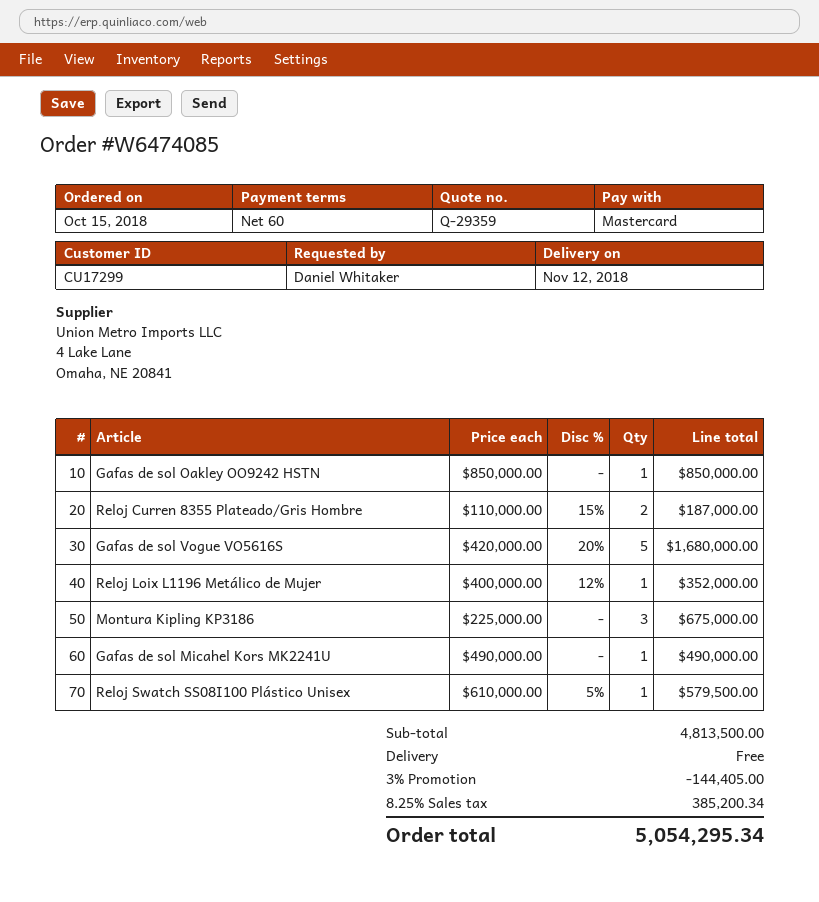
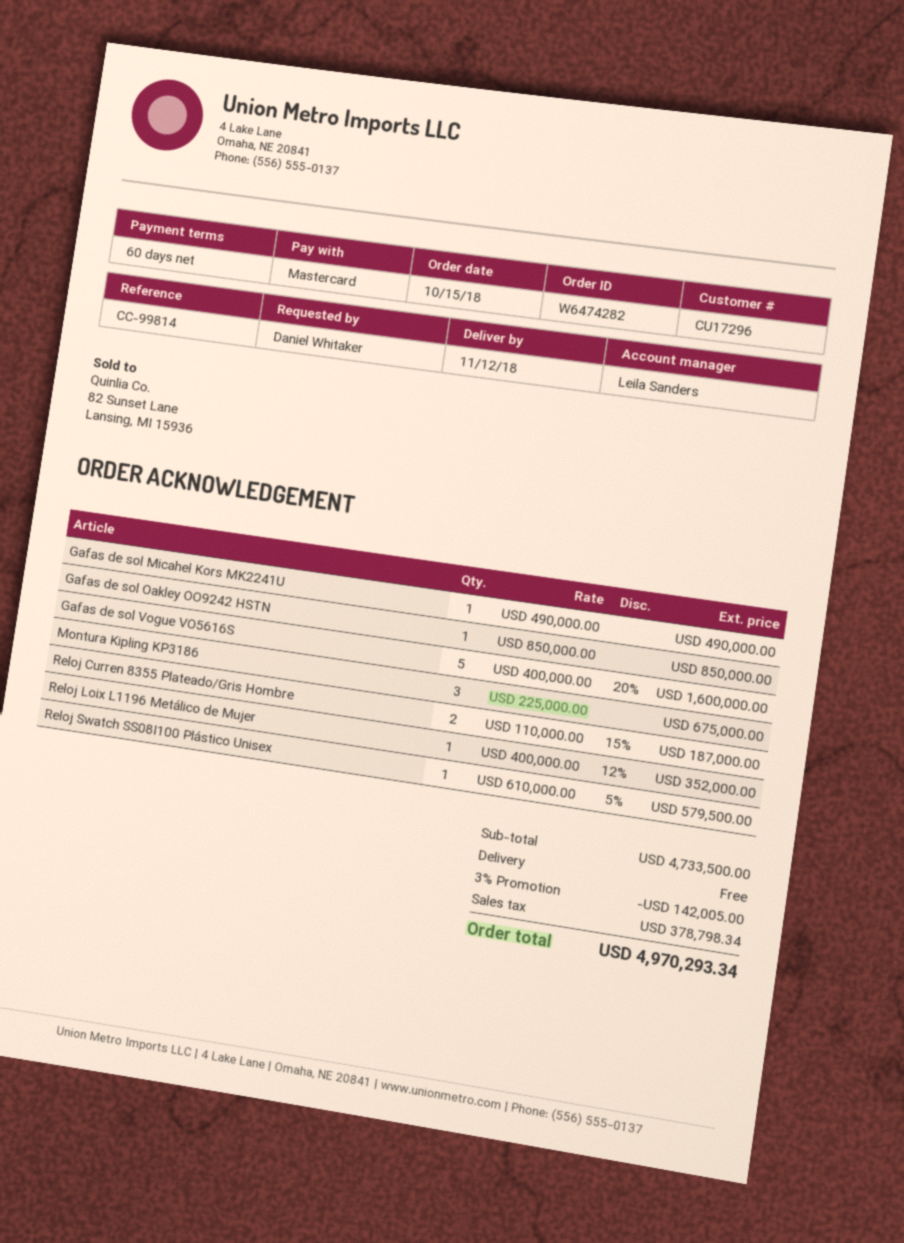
order number: W6474085 -> W6474282
customer number: CU17299 -> CU17296
Gafas de sol Vogue VO5616S: 5 x 420000.00 - 20% = 1680000.00 -> 5 x 400000.00 - 20% = 1600000.00
subtotal: 4813500.00 -> 4733500.00
discount: 3% = 144405.00 -> 3% = 142005.00
tax: 385200.34 -> 378798.34
total: 5054295.34 -> 4970293.34

